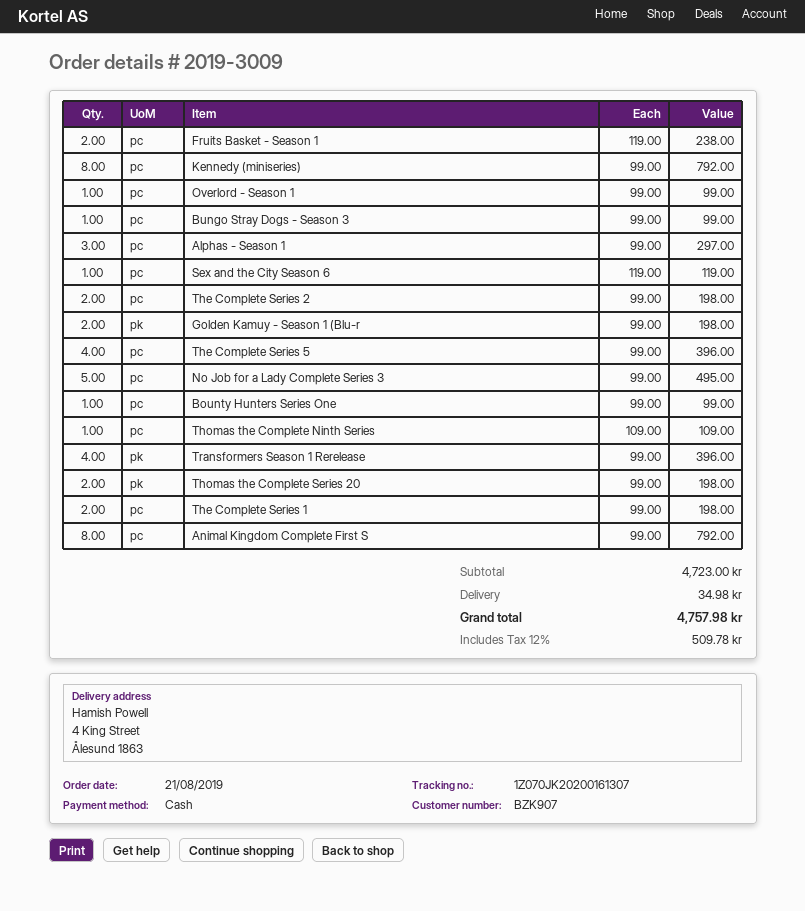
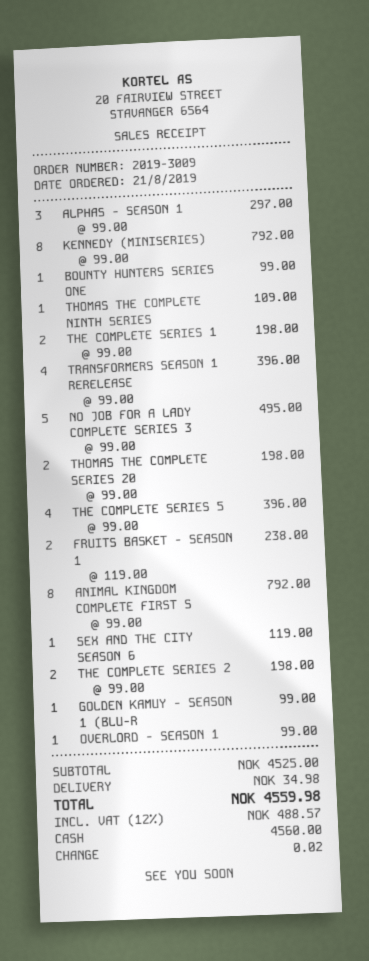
Bungo Stray Dogs - Season 3: 1 x 99.00 = 99.00 -> none
Golden Kamuy - Season 1 (Blu-r: 2 x 99.00 = 198.00 -> 1 x 99.00 = 99.00
subtotal: 4723.00 -> 4525.00
tax: 12% = 509.78 -> 12% = 488.57
total: 4757.98 -> 4559.98

